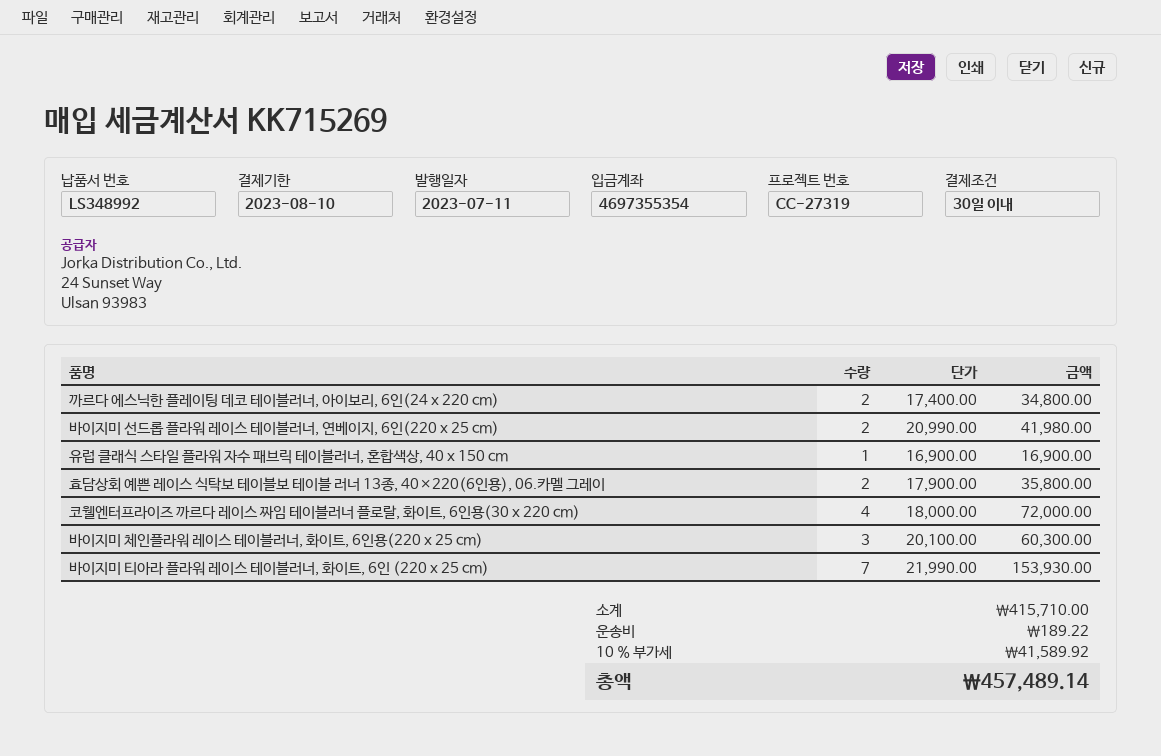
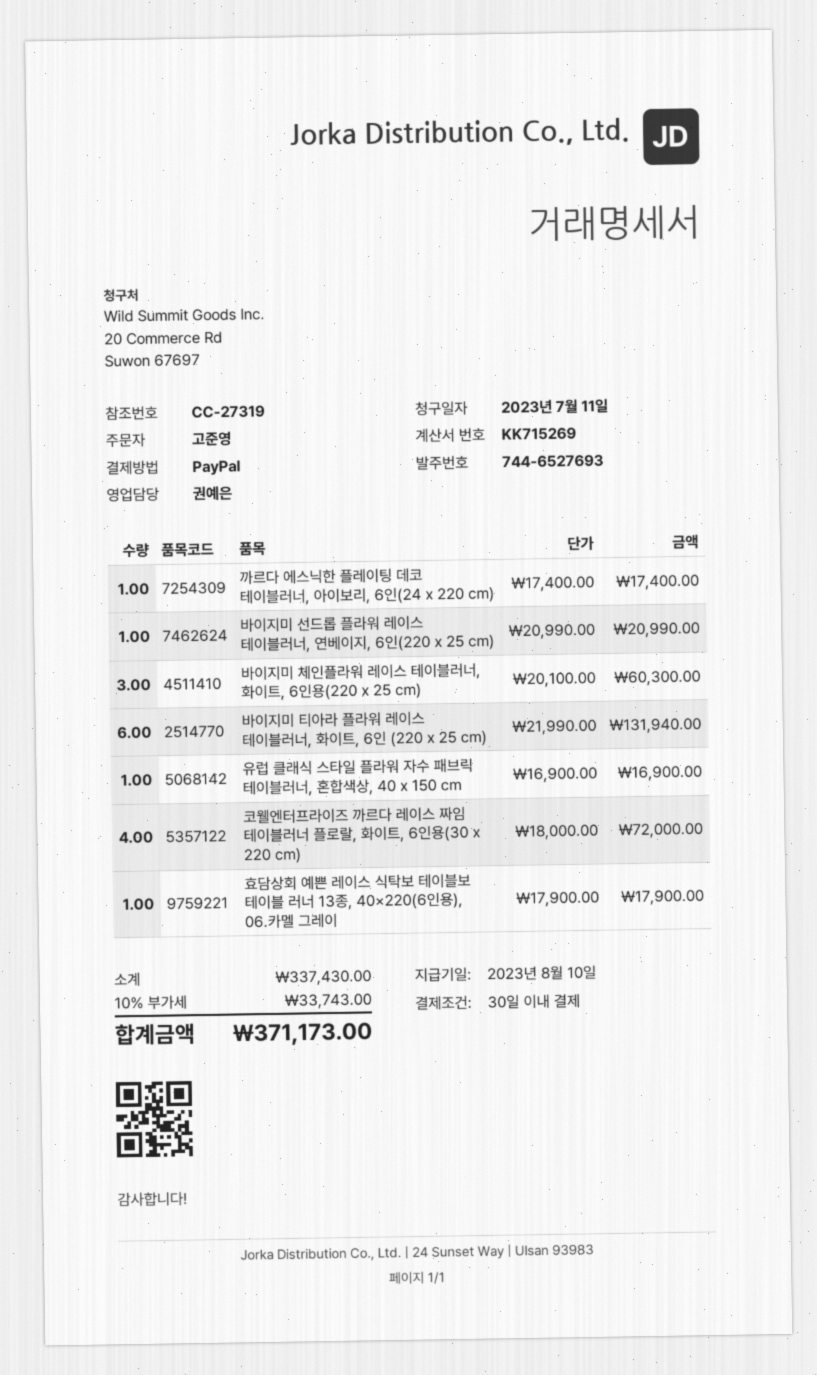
까르다 에스닉한 플레이팅 데코 테이블러너, 아이보리, 6인(24 x 220 cm): 2 x 17400.00 = 34800.00 -> 1 x 17400.00 = 17400.00
바이지미 선드롭 플라워 레이스 테이블러너, 연베이지, 6인(220 x 25 cm): 2 x 20990.00 = 41980.00 -> 1 x 20990.00 = 20990.00
효담상회 예쁜 레이스 식탁보 테이블보 테이블 러너 13종, 40×220(6인용), 06.카멜 그레이: 2 x 17900.00 = 35800.00 -> 1 x 17900.00 = 17900.00
바이지미 티아라 플라워 레이스 테이블러너, 화이트, 6인 (220 x 25 cm): 7 x 21990.00 = 153930.00 -> 6 x 21990.00 = 131940.00
subtotal: 415710.00 -> 337430.00
shipping: 189.22 -> none
tax: 10% = 41589.92 -> 10% = 33743.00
total: 457489.14 -> 371173.00

